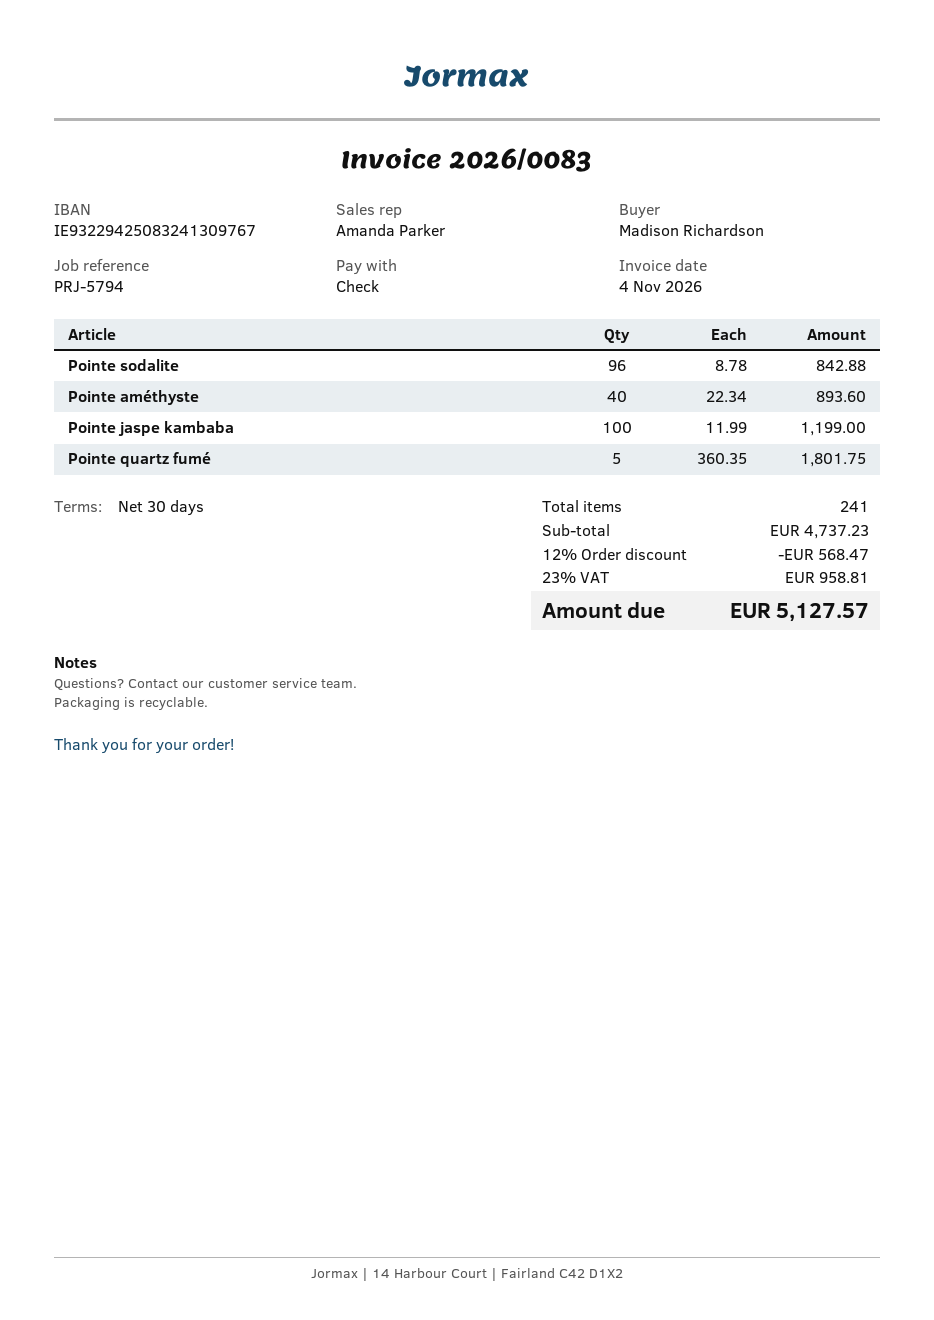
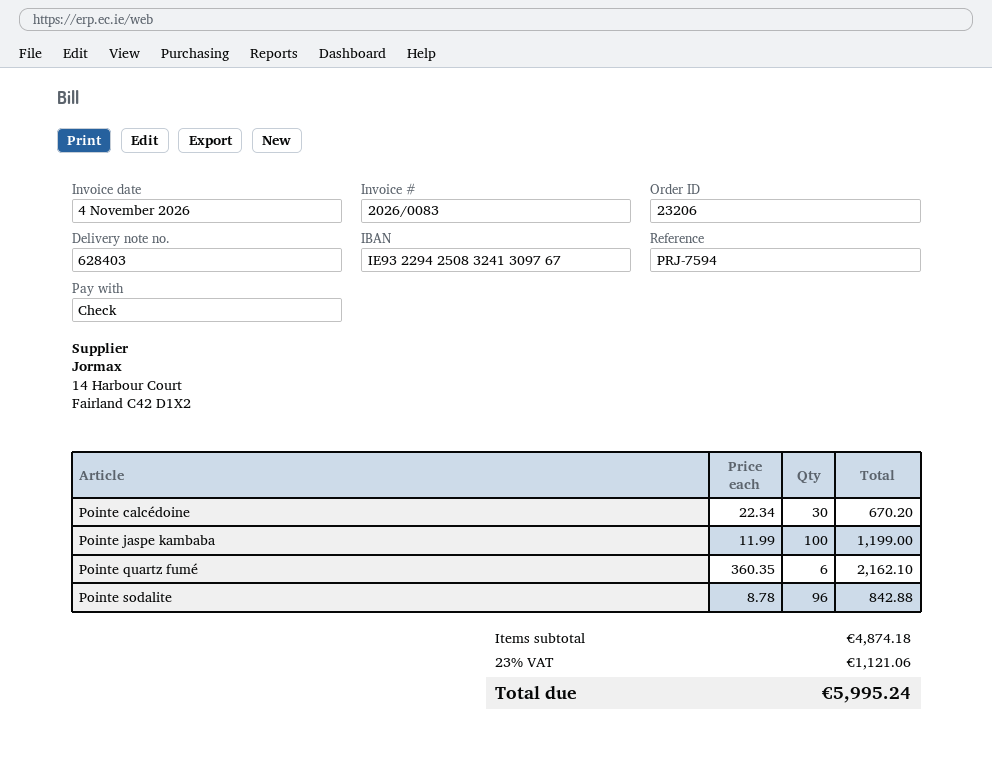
reference: PRJ-5794 -> PRJ-7594
Pointe améthyste: 40 x 22.34 = 893.60 -> none
Pointe quartz fumé: 5 x 360.35 = 1801.75 -> 6 x 360.35 = 2162.10
Pointe calcédoine: none -> 30 x 22.34 = 670.20
subtotal: 4737.23 -> 4874.18
discount: 12% = 568.47 -> none
tax: 23% = 958.81 -> 23% = 1121.06
total: 5127.57 -> 5995.24

